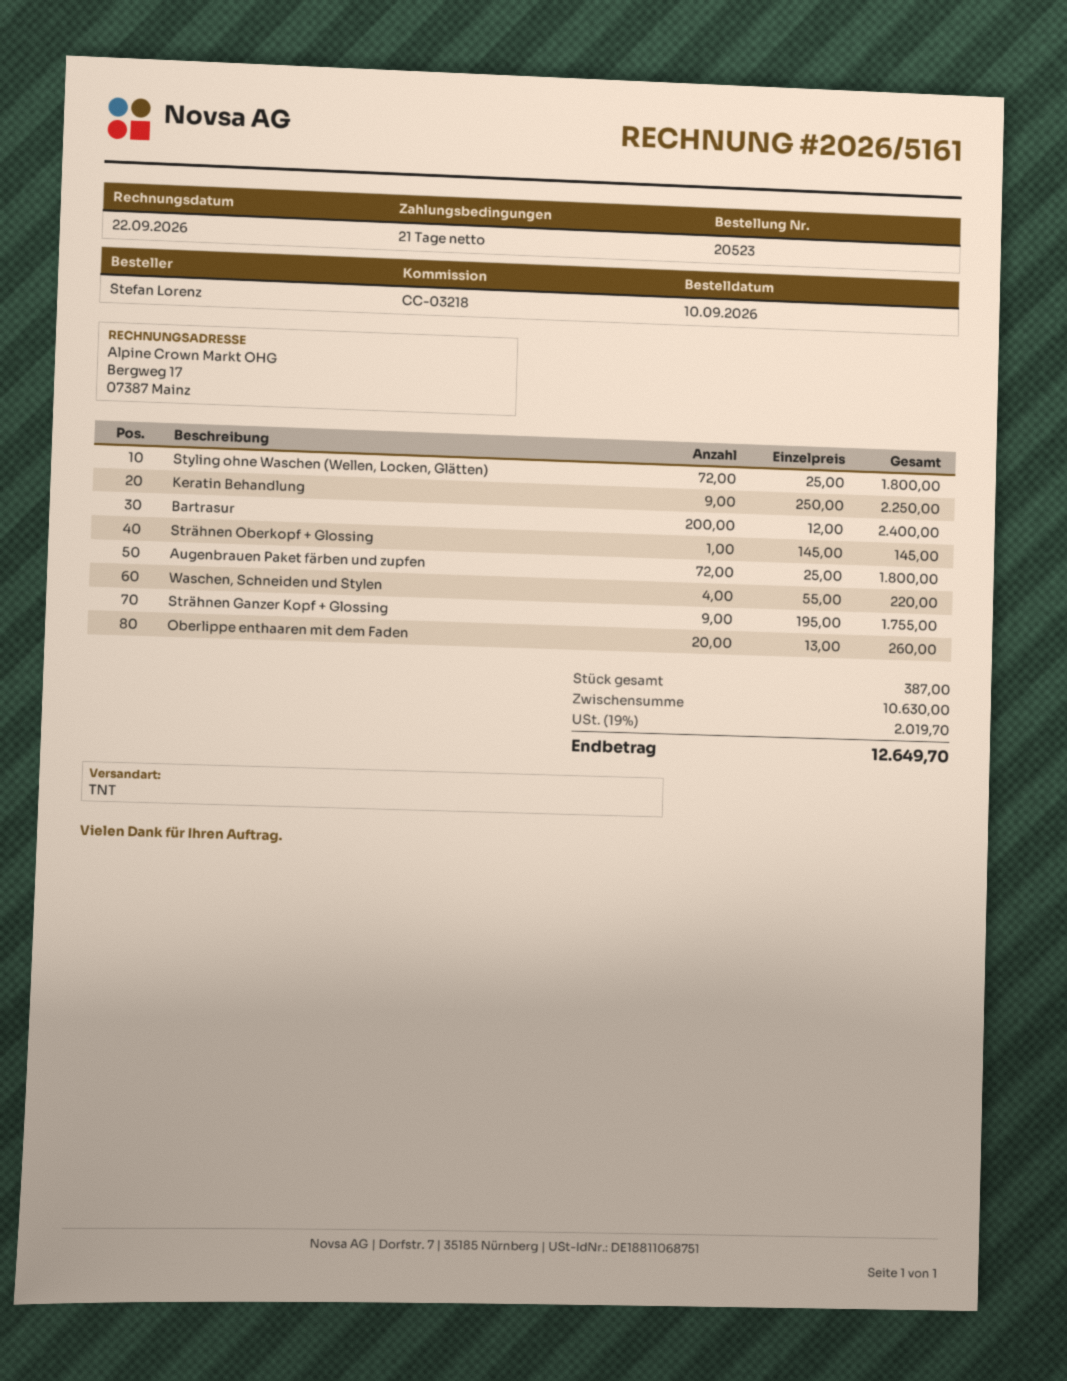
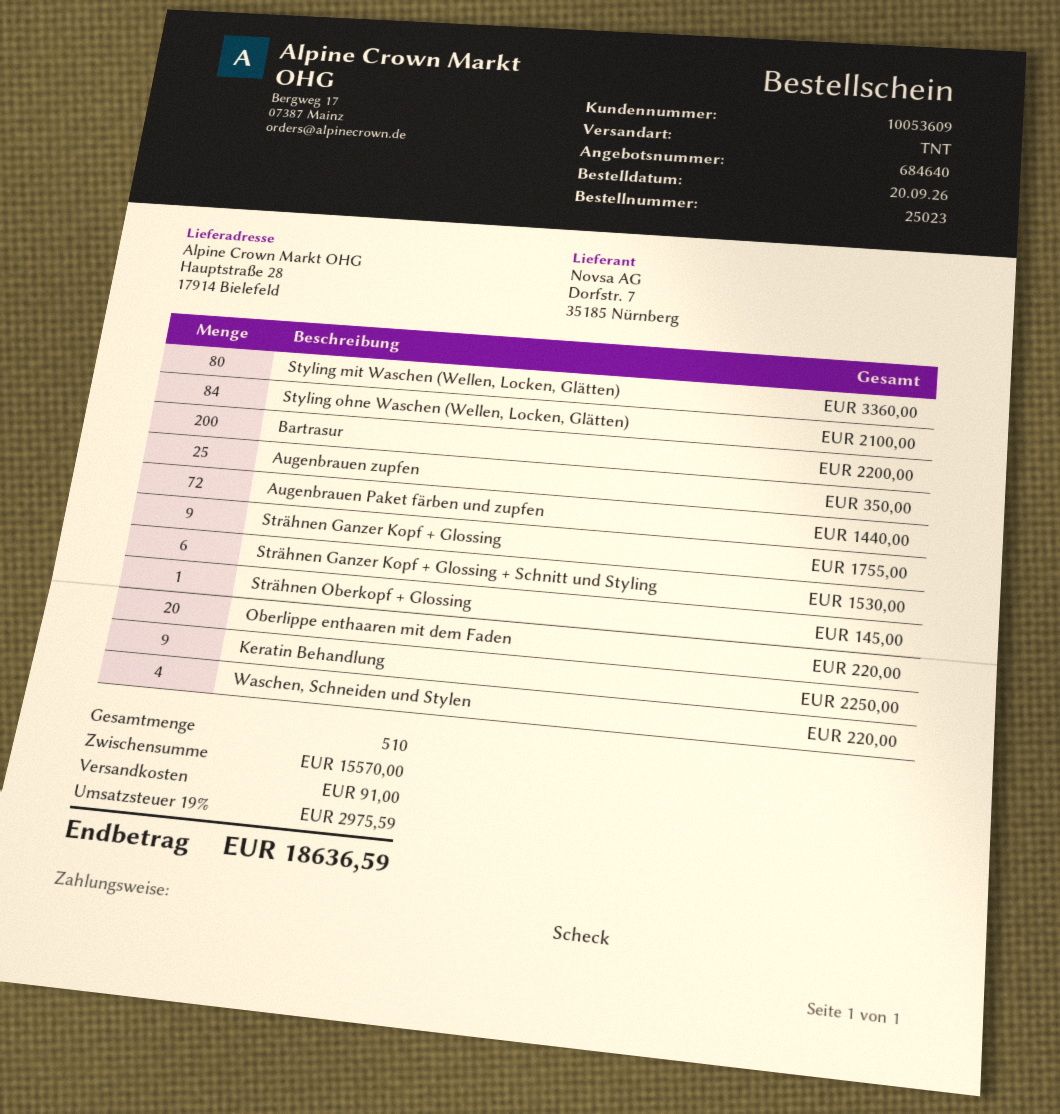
order number: 20523 -> 25023
order date: 2026-09-10 -> 2026-09-20
Styling ohne Waschen (Wellen, Locken, Glätten): 72 for 1800.00 -> 84 for 2100.00
Bartrasur: 200 for 2400.00 -> 200 for 2200.00
Augenbrauen Paket färben und zupfen: 72 for 1800.00 -> 72 for 1440.00
Oberlippe enthaaren mit dem Faden: 20 for 260.00 -> 20 for 220.00
Styling mit Waschen (Wellen, Locken, Glätten): none -> 80 for 3360.00
Augenbrauen zupfen: none -> 25 for 350.00
Strähnen Ganzer Kopf + Glossing + Schnitt und Styling: none -> 6 for 1530.00
total quantity: 387 -> 510
subtotal: 10630.00 -> 15570.00
shipping: none -> 91.00
tax: 19% = 2019.70 -> 19% = 2975.59
total: 12649.70 -> 18636.59

